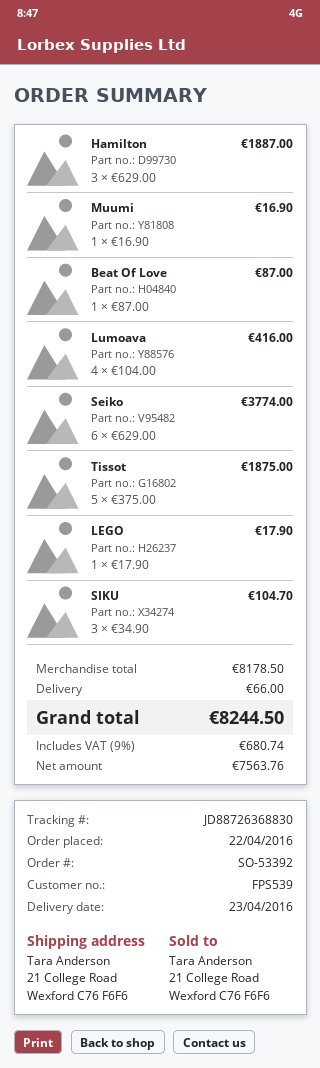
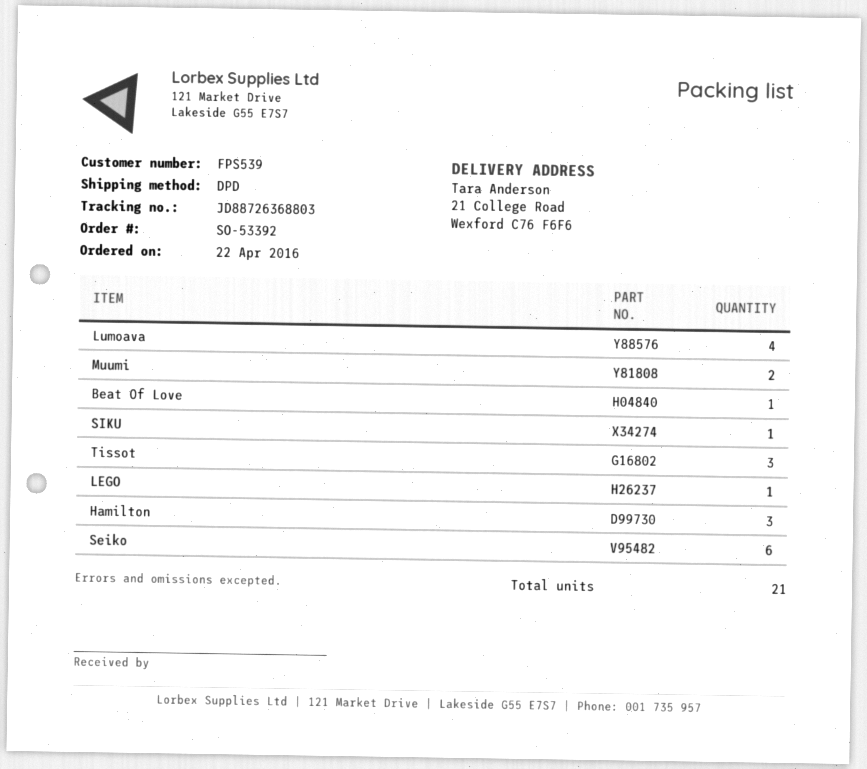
tracking number: JD88726368830 -> JD88726368803
Muumi: 1 -> 2
Tissot: 5 -> 3
SIKU: 3 -> 1

